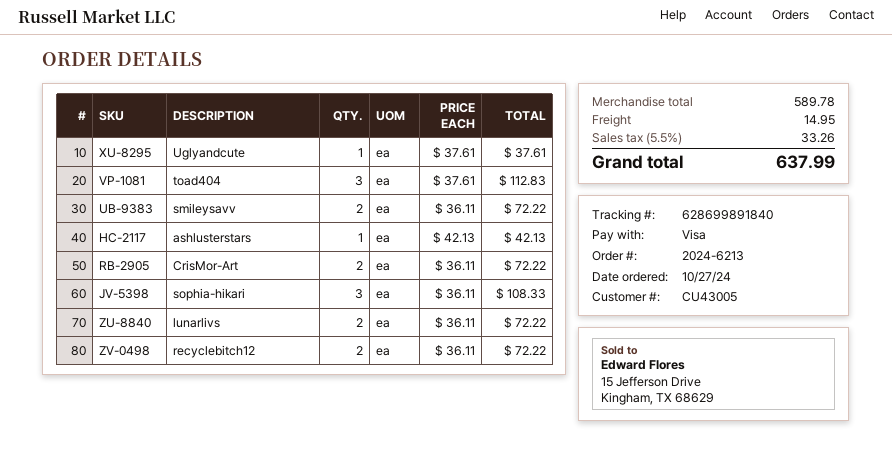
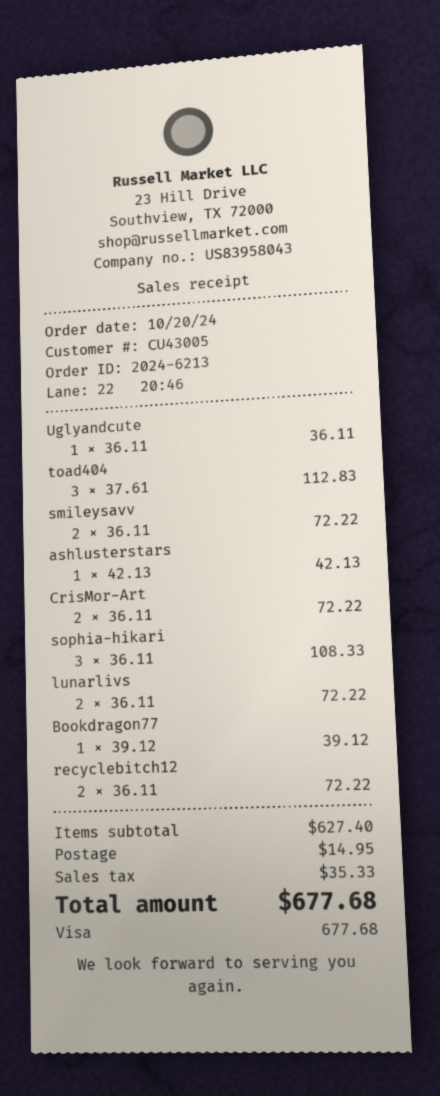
order date: 2024-10-27 -> 2024-10-20
Uglyandcute: 1 x 37.61 = 37.61 -> 1 x 36.11 = 36.11
Bookdragon77: none -> 1 x 39.12 = 39.12
subtotal: 589.78 -> 627.40
tax: 33.26 -> 35.33
total: 637.99 -> 677.68

